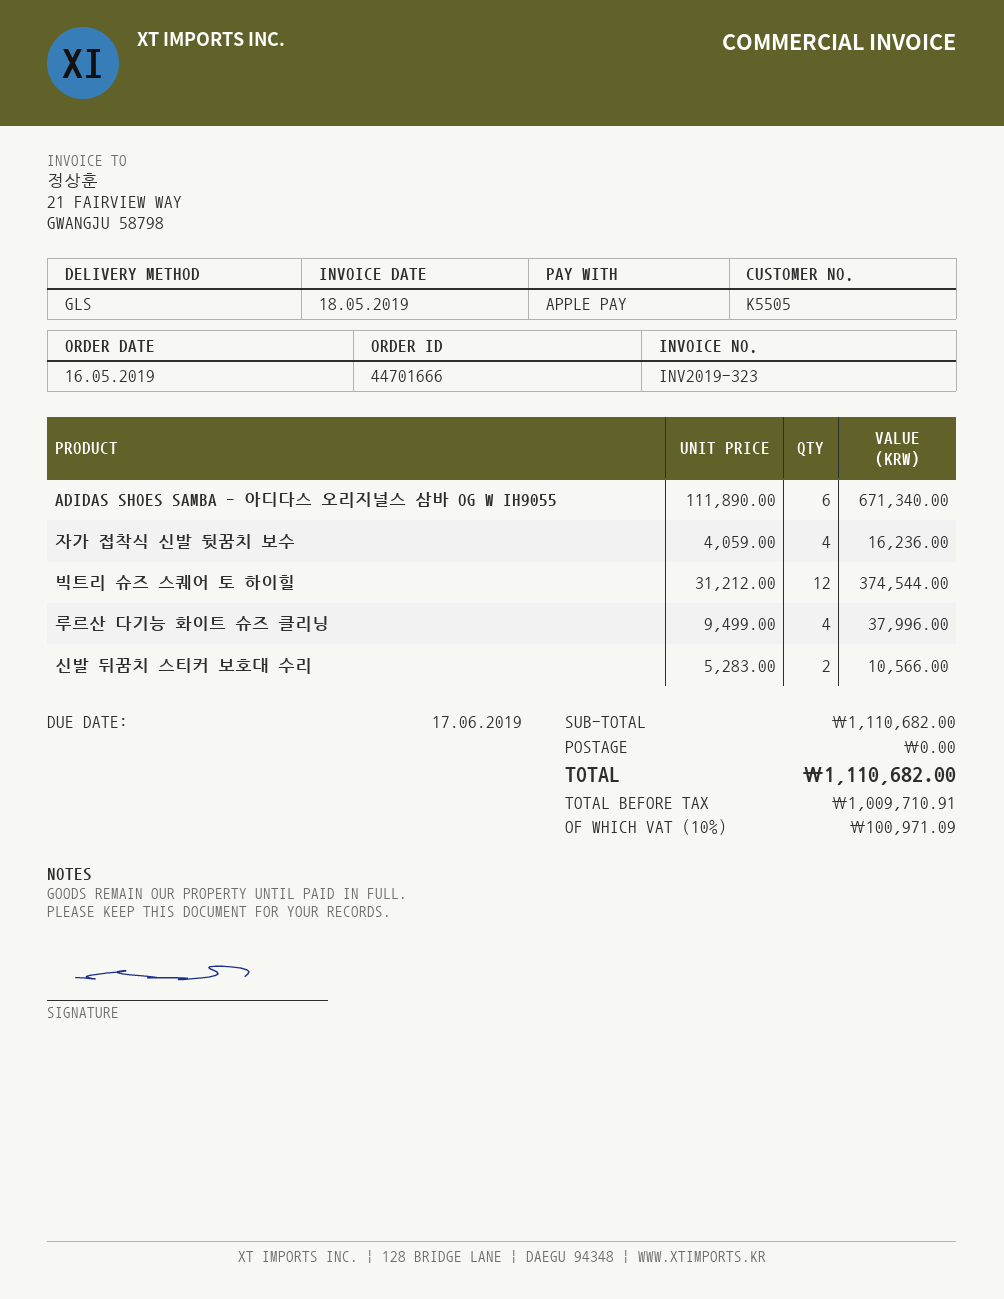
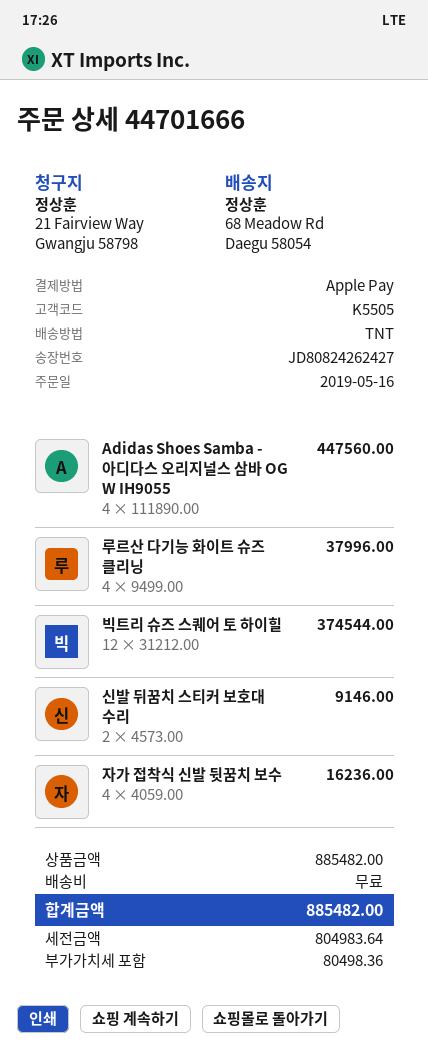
shipping method: GLS -> TNT
ADIDAS SHOES SAMBA - 아디다스 오리지널스 삼바 OG W IH9055: 6 x 111890.00 = 671340.00 -> 4 x 111890.00 = 447560.00
신발 뒤꿈치 스티커 보호대 수리: 2 x 5283.00 = 10566.00 -> 2 x 4573.00 = 9146.00
subtotal: 1110682.00 -> 885482.00
net: 1009710.91 -> 804983.64
tax: 100971.09 -> 80498.36
total: 1110682.00 -> 885482.00

